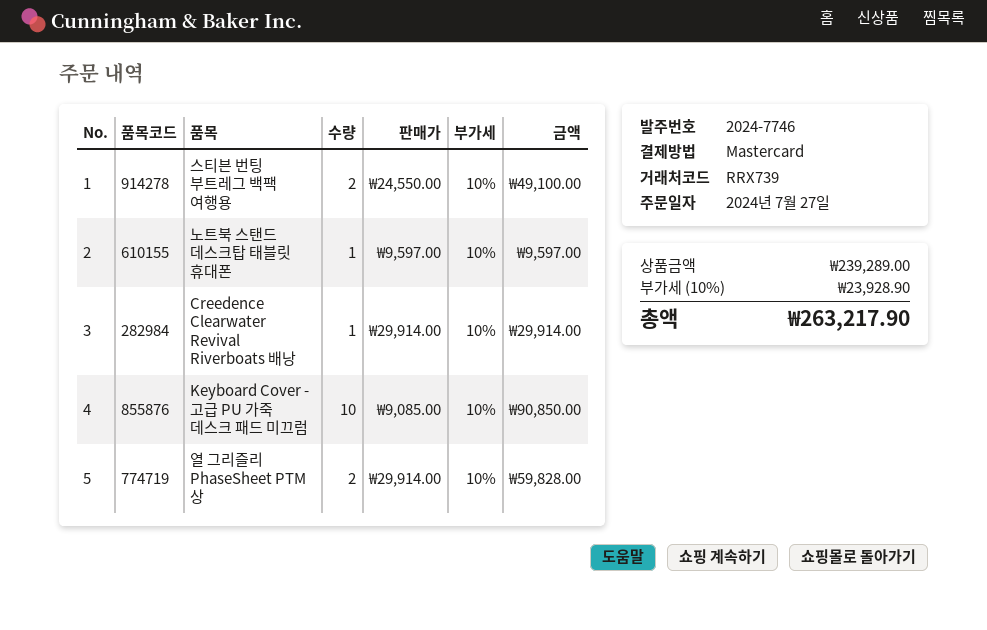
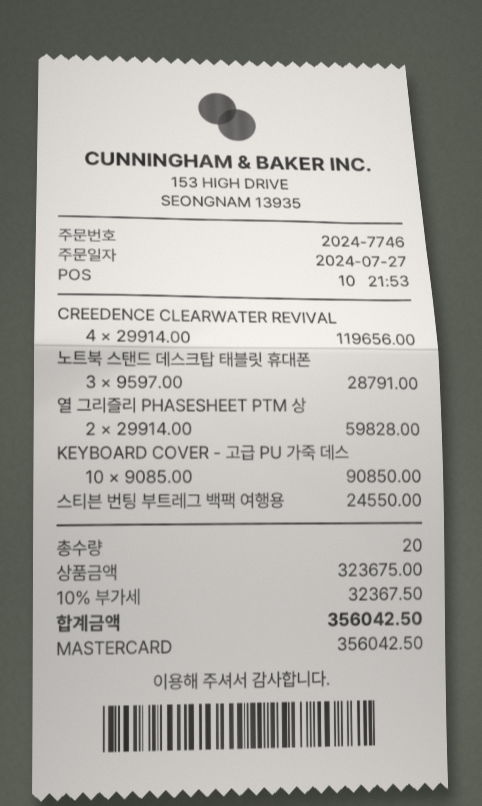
스티븐 번팅 부트레그 백팩 여행용: 2 x 24550.00 = 49100.00 -> 1 x 24550.00 = 24550.00
노트북 스탠드 데스크탑 태블릿 휴대폰: 1 x 9597.00 = 9597.00 -> 3 x 9597.00 = 28791.00
Creedence Clearwater Revival Riverboats 배낭: 1 x 29914.00 = 29914.00 -> 4 x 29914.00 = 119656.00
subtotal: 239289.00 -> 323675.00
tax: 10% = 23928.90 -> 10% = 32367.50
total: 263217.90 -> 356042.50

